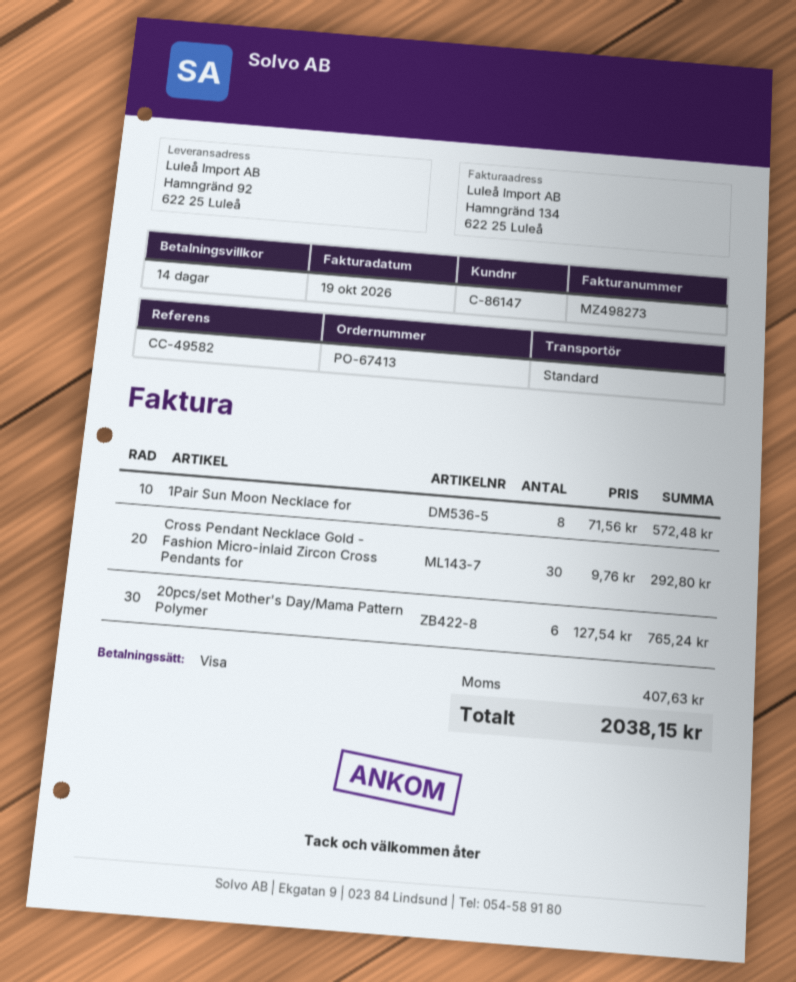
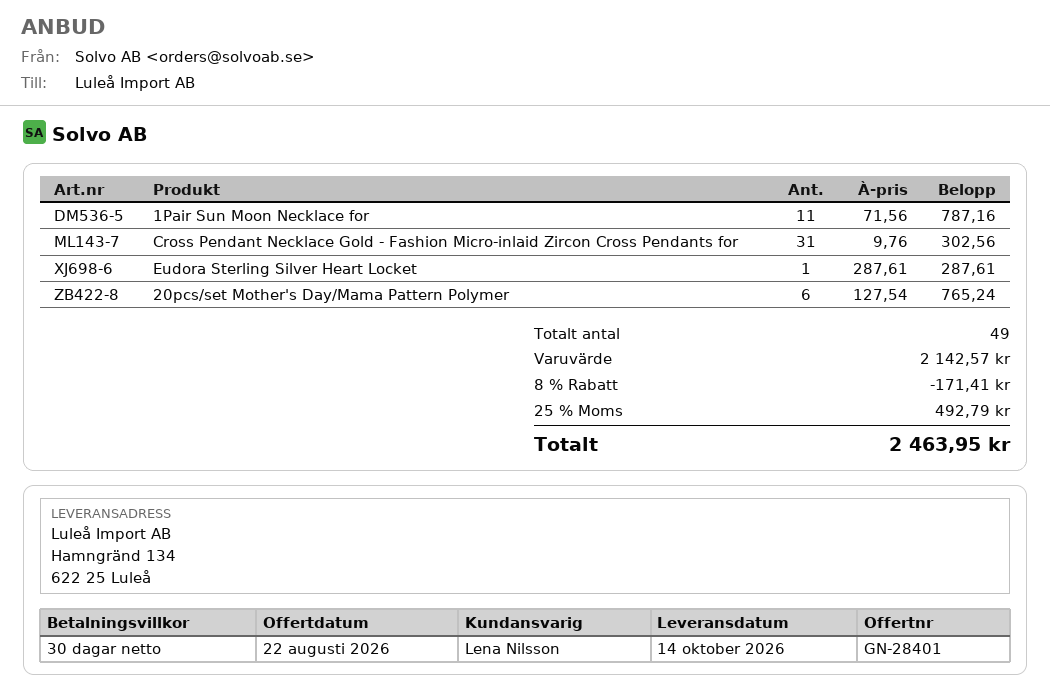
payment terms: 14 days -> 30 days
ship to: Hamngränd 92, 622 25 Luleå -> Hamngränd 134, 622 25 Luleå
1Pair Sun Moon Necklace for: 8 x 71.56 = 572.48 -> 11 x 71.56 = 787.16
Cross Pendant Necklace Gold - Fashion Micro-inlaid Zircon Cross Pendants for: 30 x 9.76 = 292.80 -> 31 x 9.76 = 302.56
Eudora Sterling Silver Heart Locket: none -> 1 x 287.61 = 287.61
discount: none -> 8% = 171.41
tax: 407.63 -> 492.79
total: 2038.15 -> 2463.95

